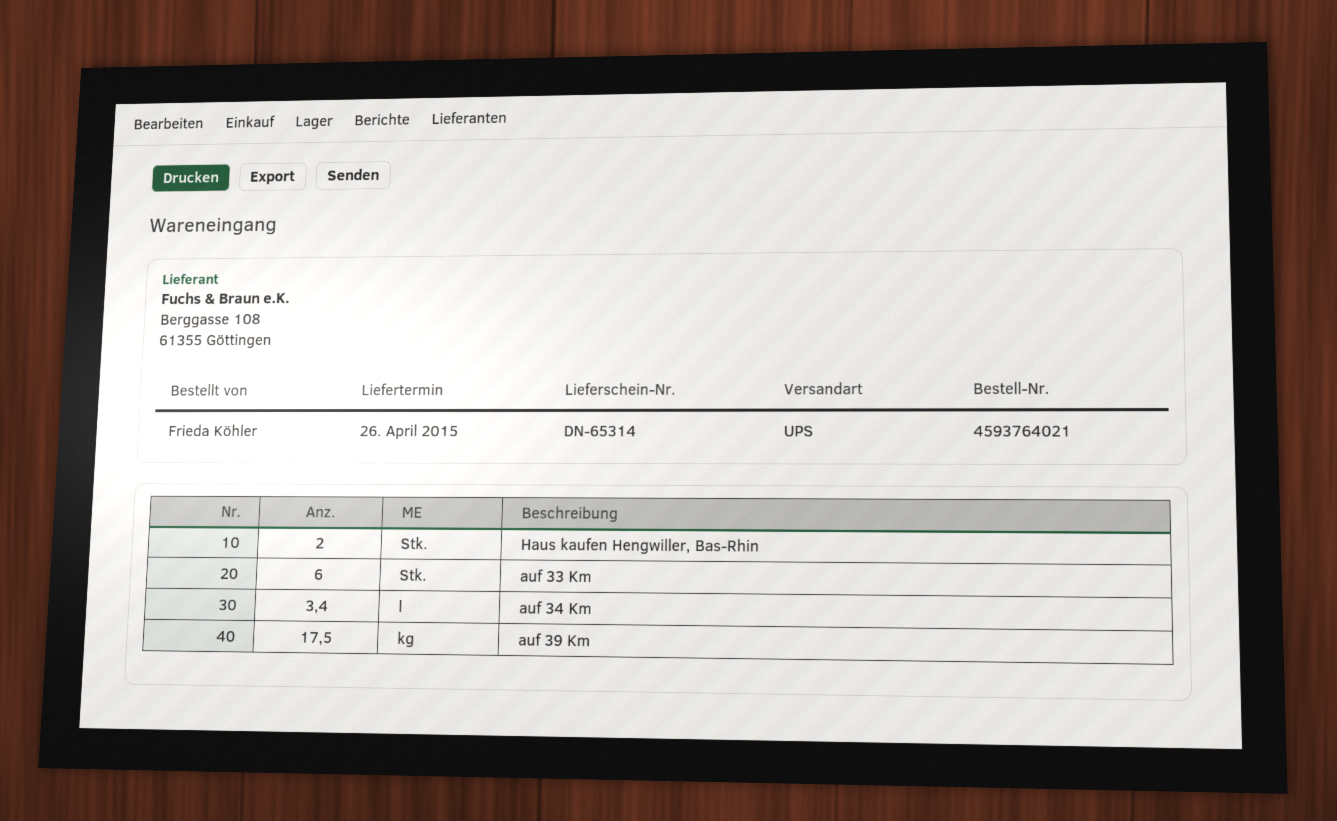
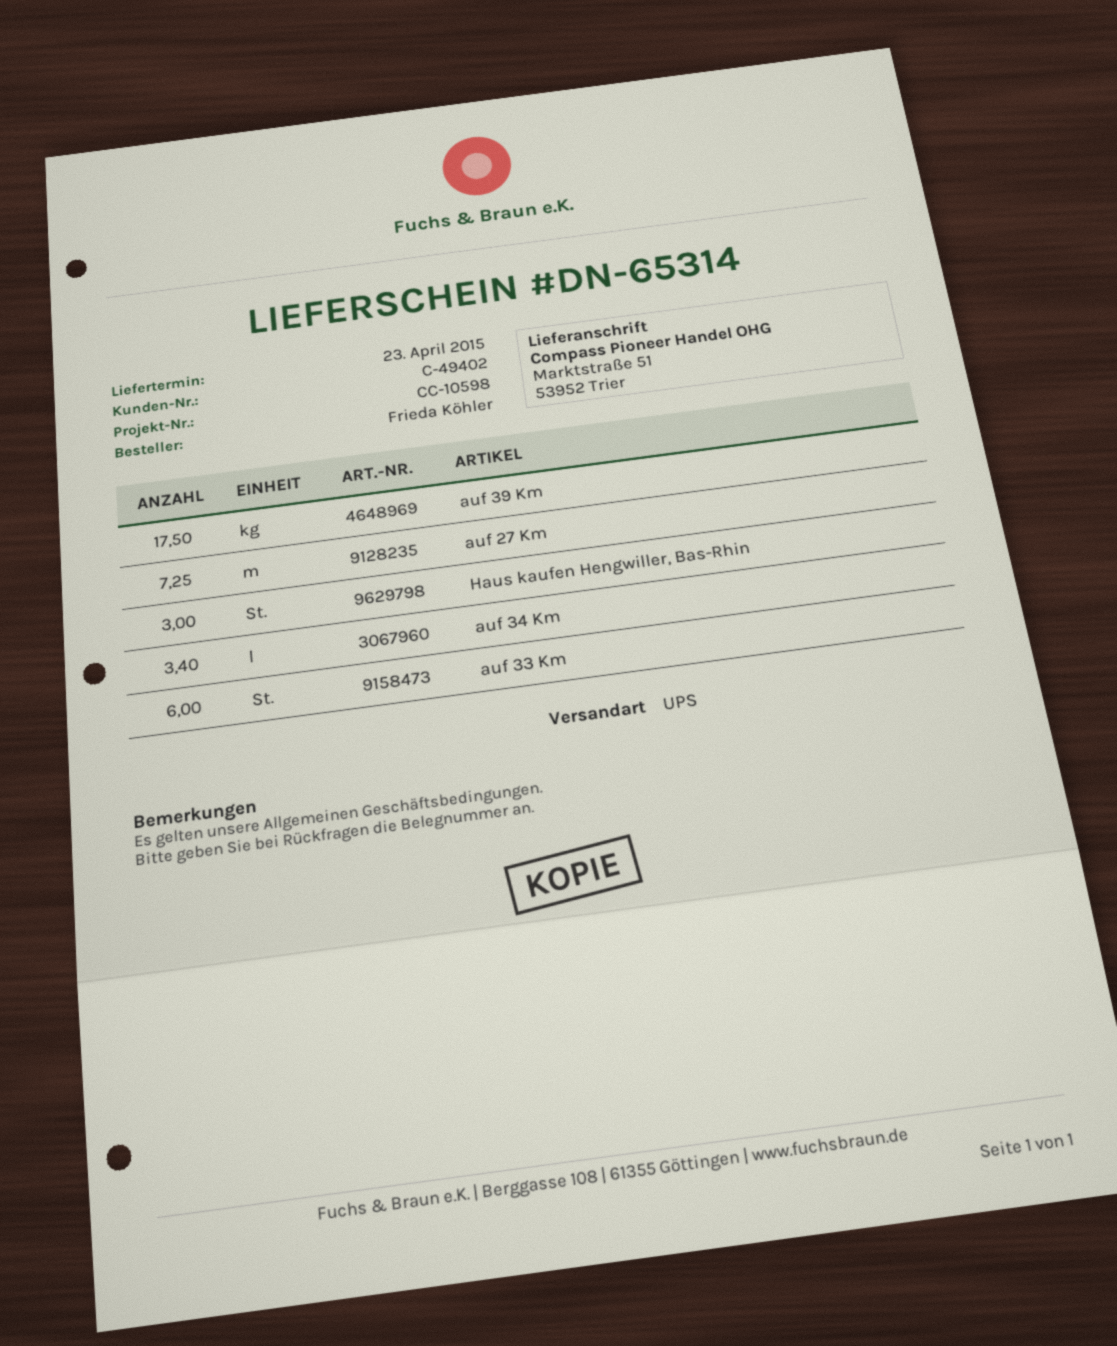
delivery date: 2015-04-26 -> 2015-04-23
Haus kaufen Hengwiller, Bas-Rhin: 2 -> 3
auf 27 Km: none -> 7.25

